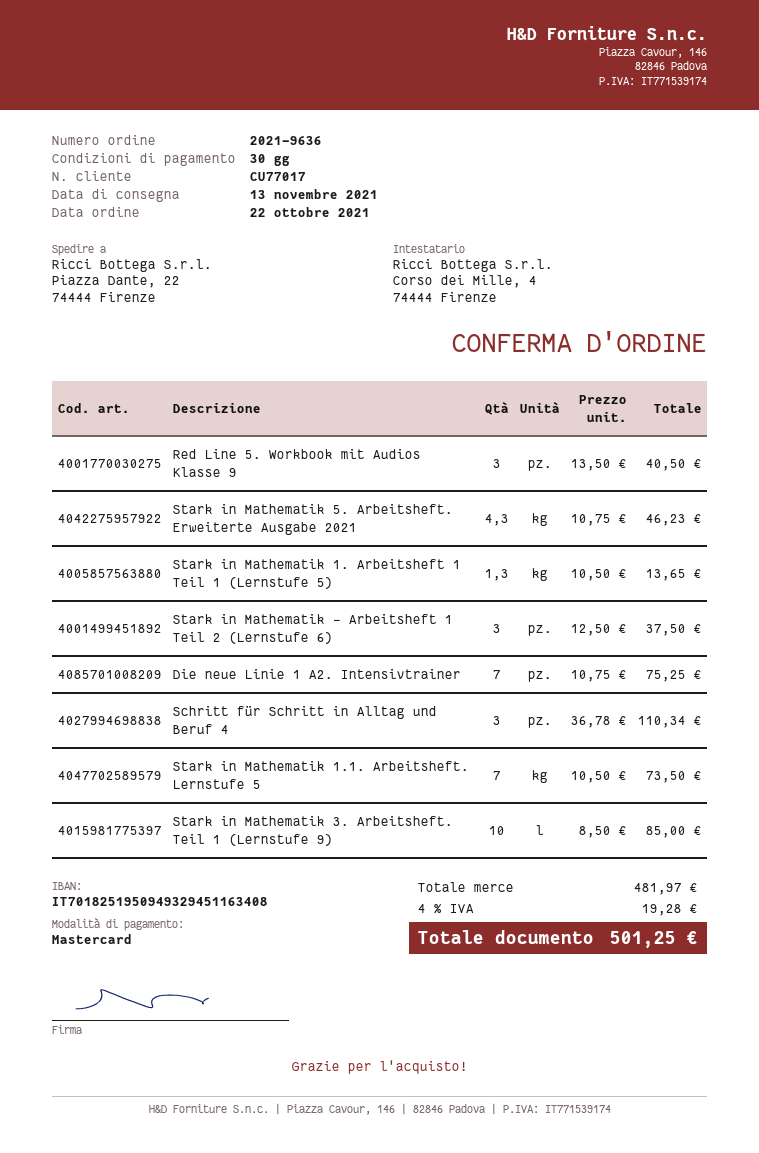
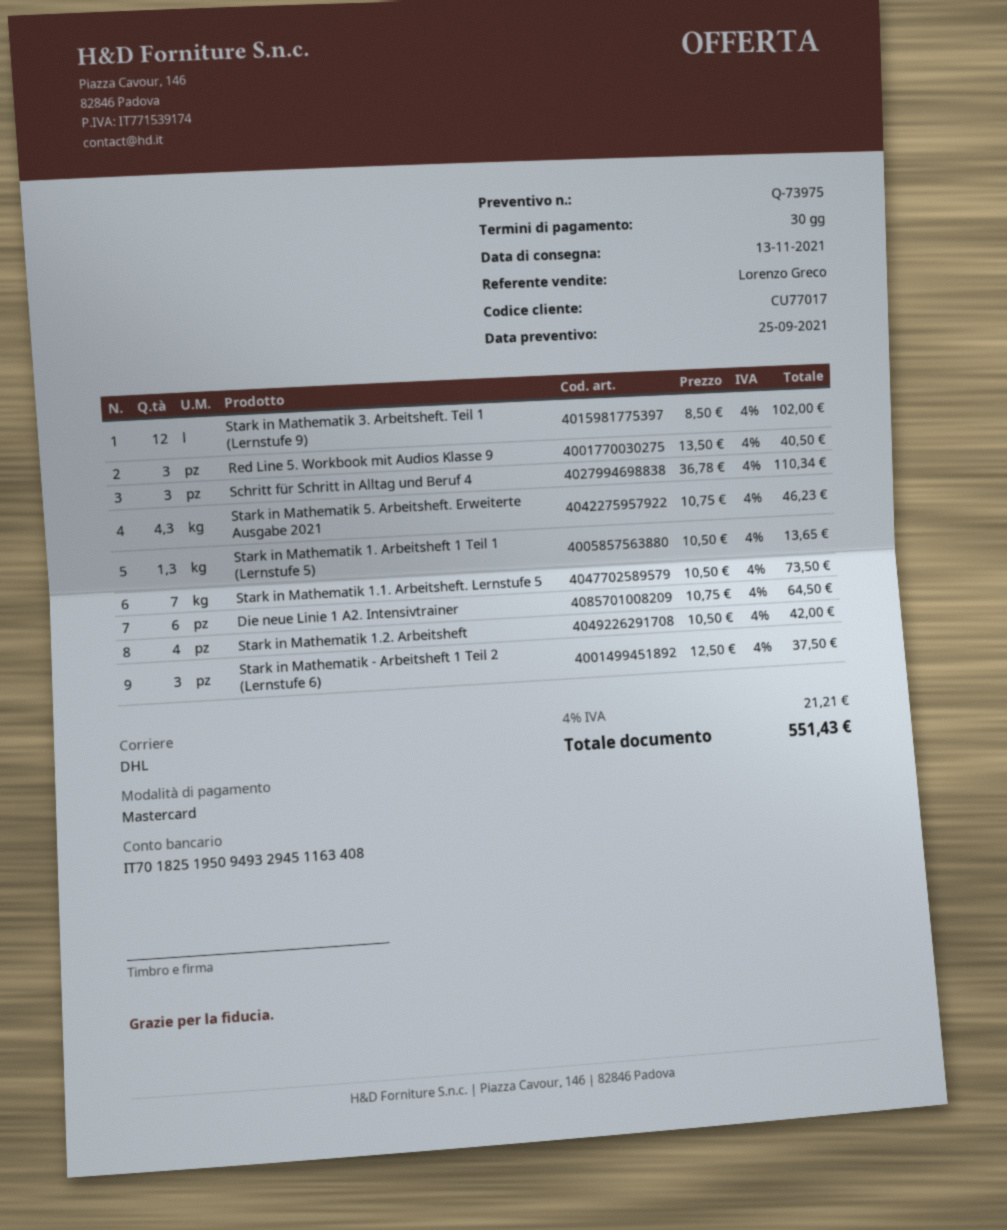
Die neue Linie 1 A2. Intensivtrainer: 7 x 10.75 = 75.25 -> 6 x 10.75 = 64.50
Stark in Mathematik 3. Arbeitsheft. Teil 1 (Lernstufe 9): 10 x 8.50 = 85.00 -> 12 x 8.50 = 102.00
Stark in Mathematik 1.2. Arbeitsheft: none -> 4 x 10.50 = 42.00
tax: 4% = 19.28 -> 4% = 21.21
total: 501.25 -> 551.43

